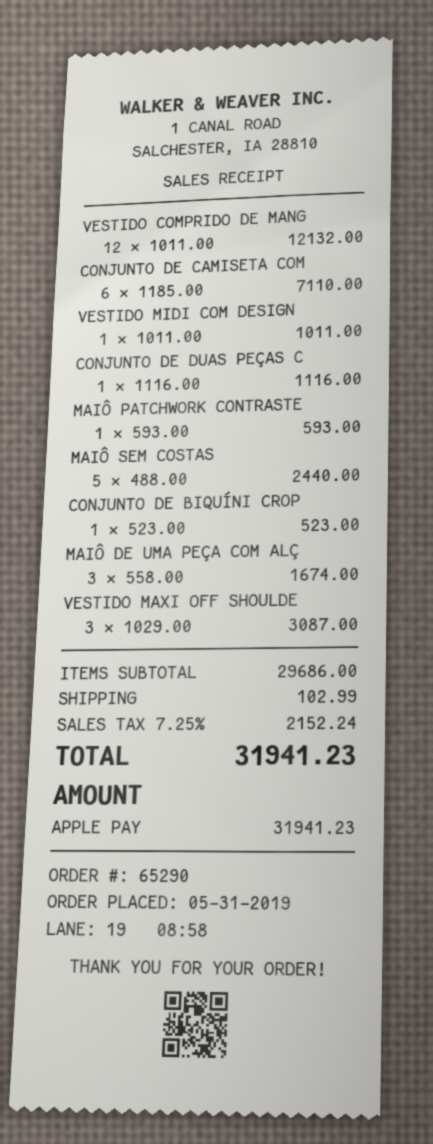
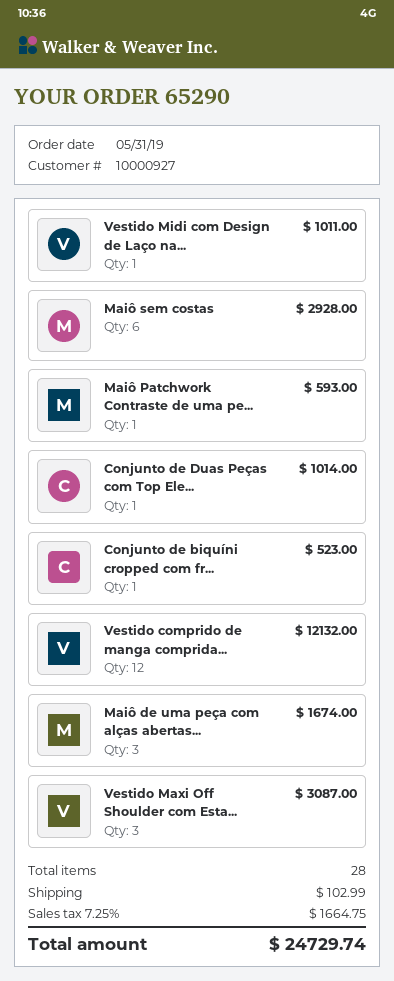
CONJUNTO DE CAMISETA COM: 6 for 7110.00 -> none
CONJUNTO DE DUAS PEÇAS C: 1 for 1116.00 -> 1 for 1014.00
MAIÔ SEM COSTAS: 5 for 2440.00 -> 6 for 2928.00
tax: 7.25% = 2152.24 -> 7.25% = 1664.75
total: 31941.23 -> 24729.74

